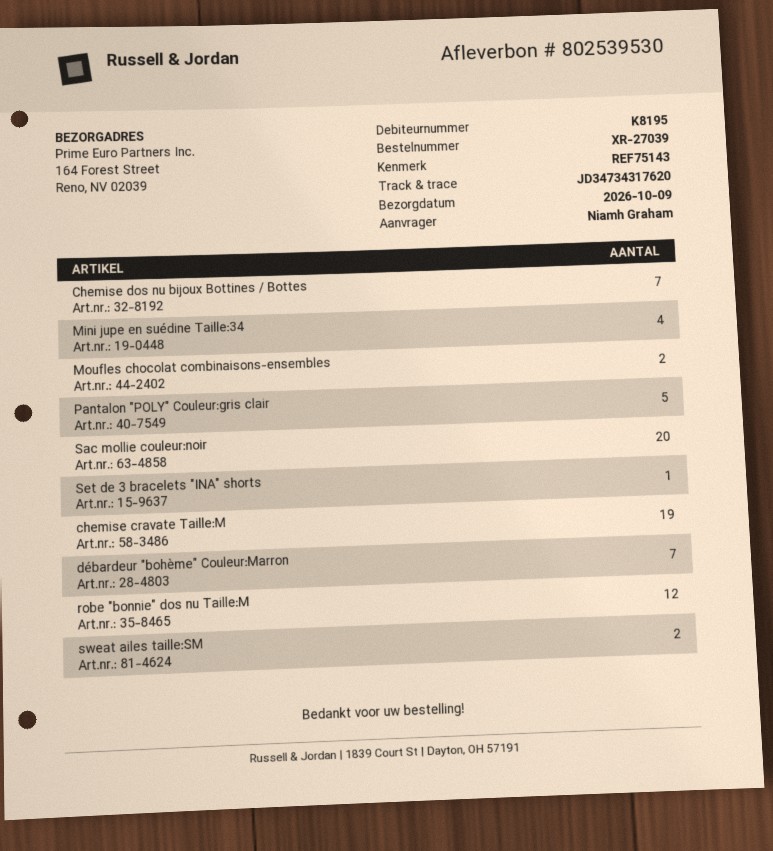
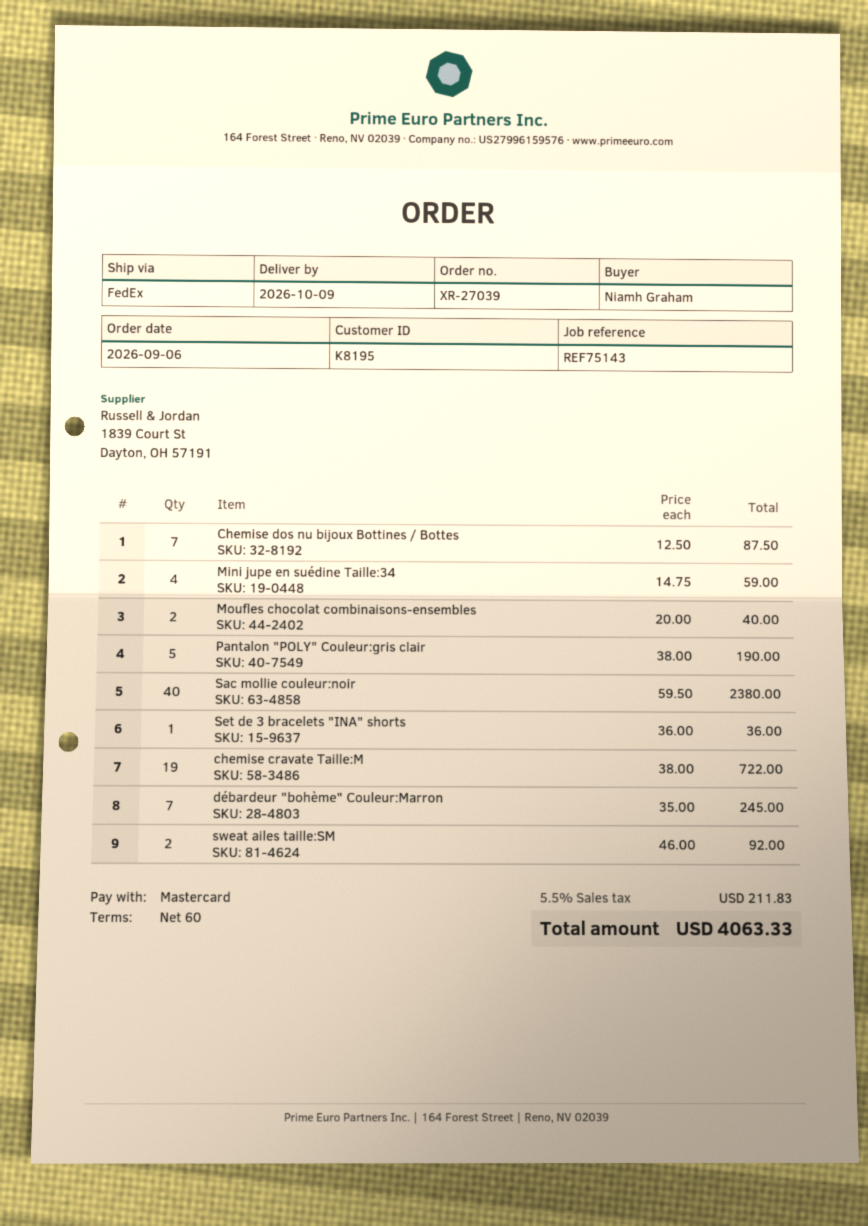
Sac mollie couleur:noir: 20 -> 40
robe "bonnie" dos nu Taille:M: 12 -> none

